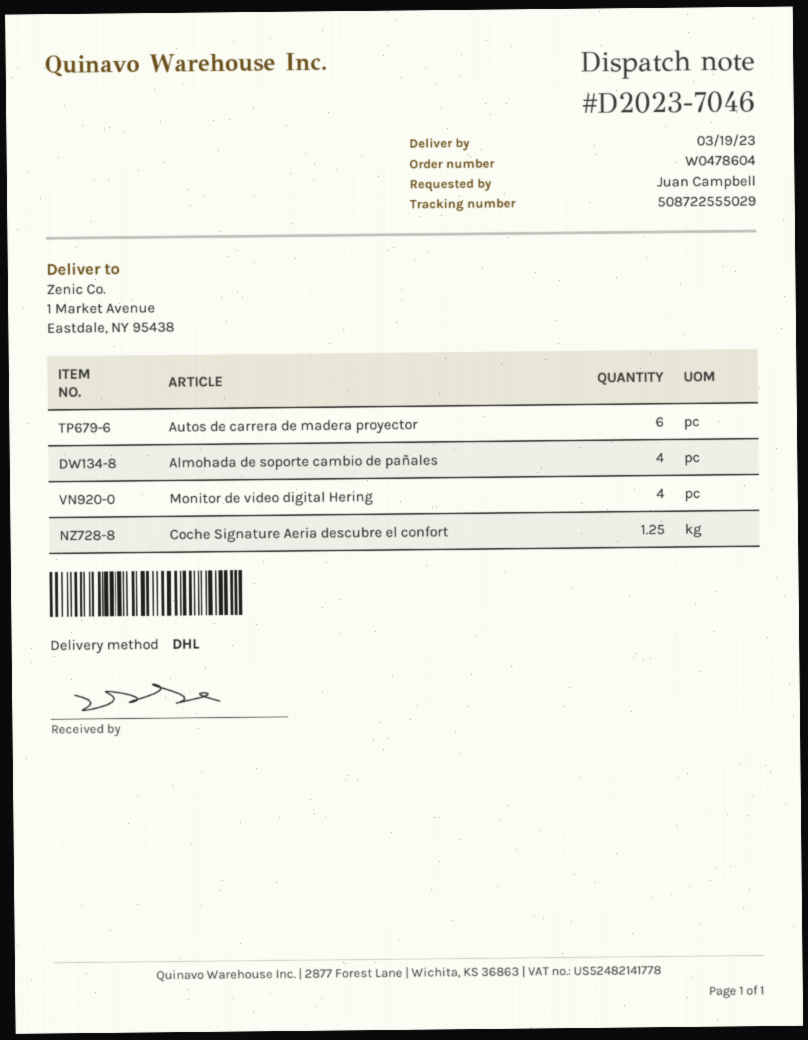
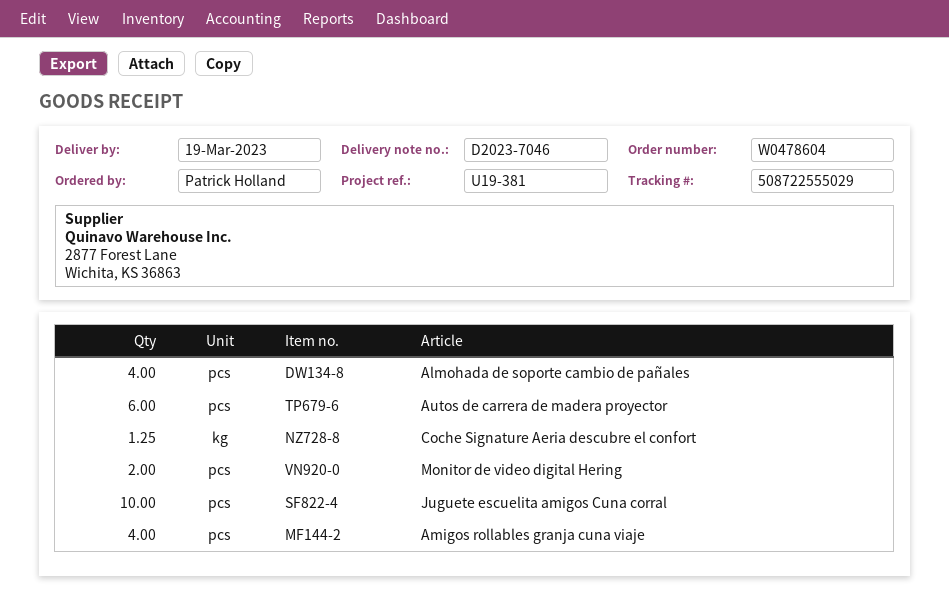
ordered by: Juan Campbell -> Patrick Holland
Monitor de video digital Hering: 4 -> 2
Juguete escuelita amigos Cuna corral: none -> 10
Amigos rollables granja cuna viaje: none -> 4

